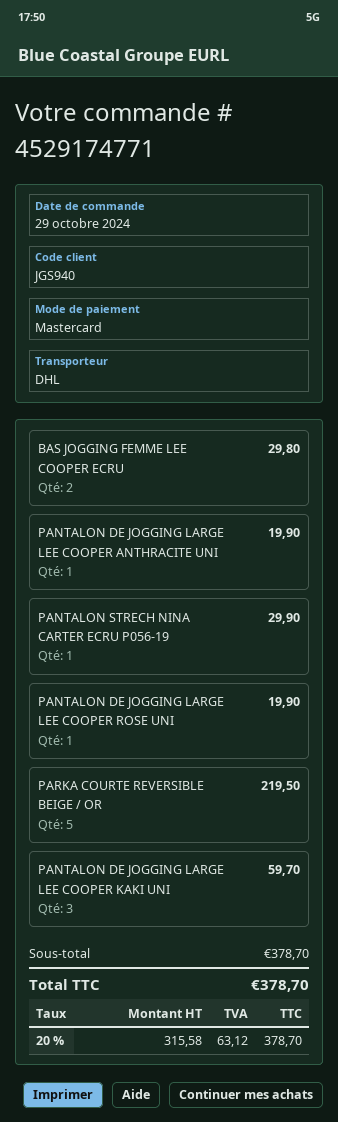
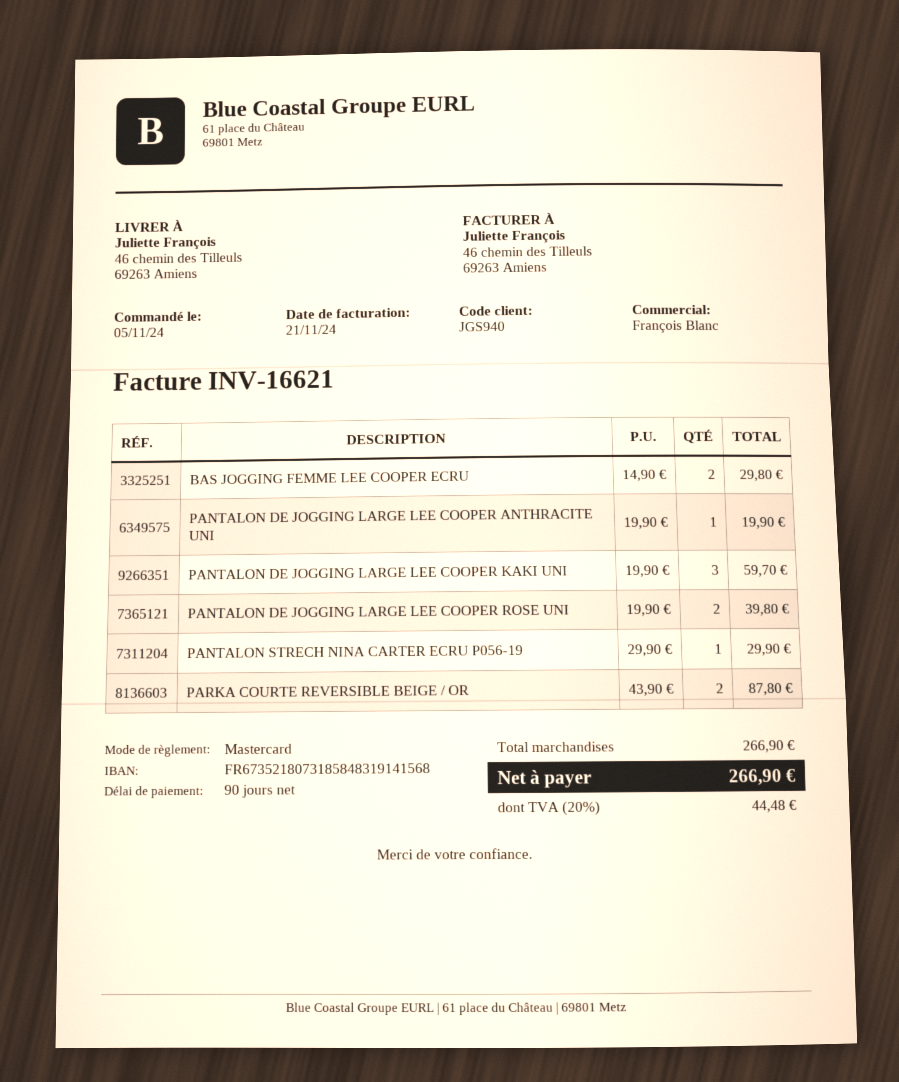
order date: 2024-10-29 -> 2024-11-05
PANTALON DE JOGGING LARGE LEE COOPER ROSE UNI: 1 for 19.90 -> 2 for 39.80
PARKA COURTE REVERSIBLE BEIGE / OR: 5 for 219.50 -> 2 for 87.80
subtotal: 378.70 -> 266.90
tax: 20% = 63.12 -> 20% = 44.48
total: 378.70 -> 266.90

